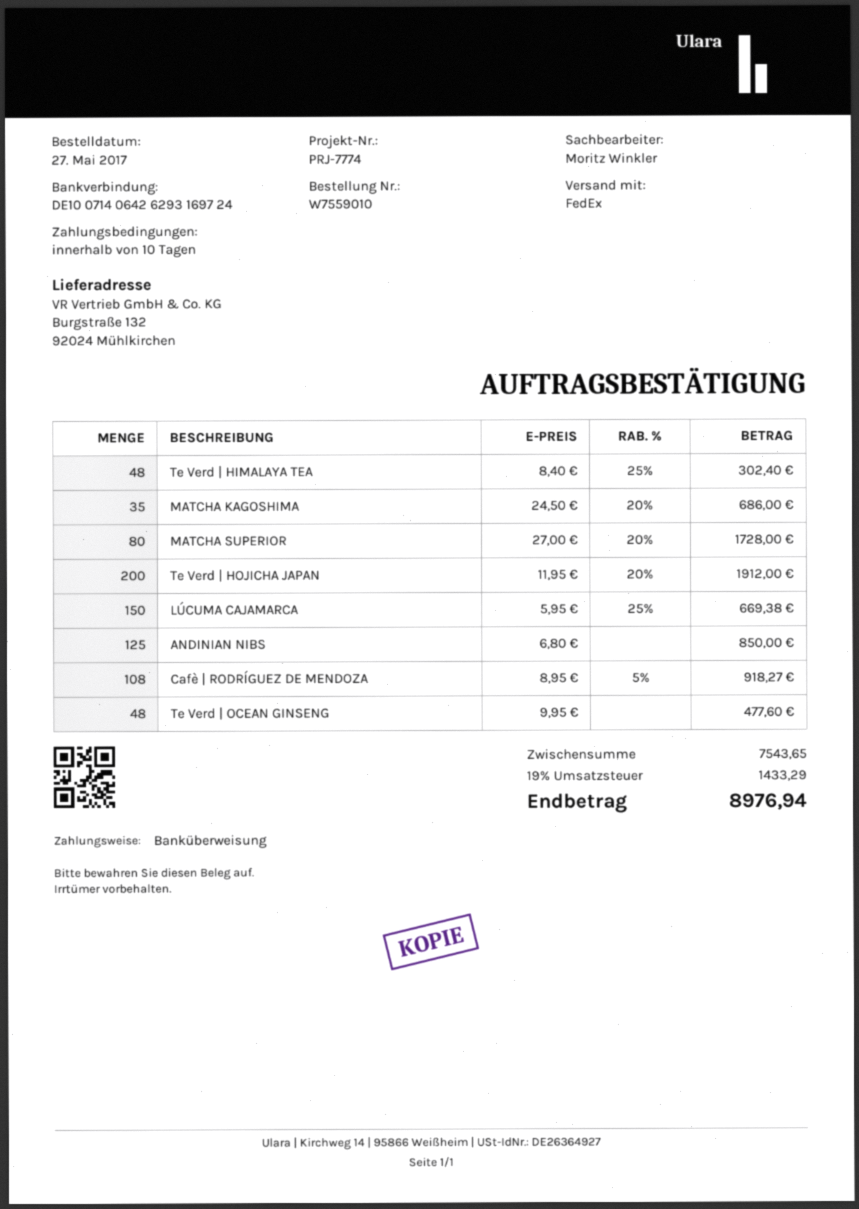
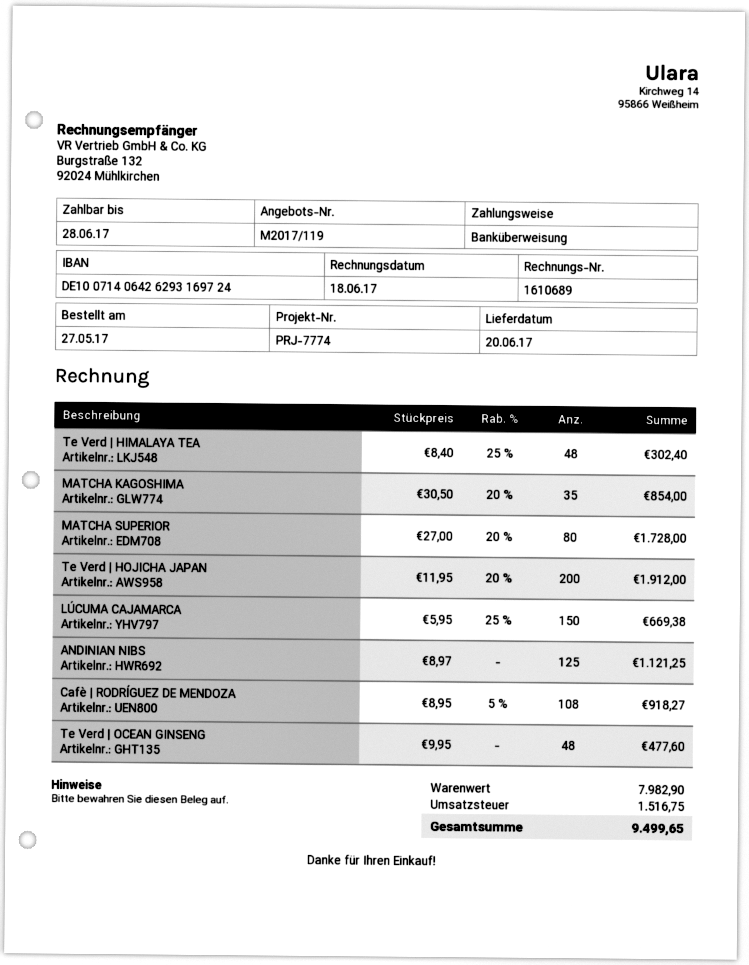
MATCHA KAGOSHIMA: 35 x 24.50 - 20% = 686.00 -> 35 x 30.50 - 20% = 854.00
ANDINIAN NIBS: 125 x 6.80 = 850.00 -> 125 x 8.97 = 1121.25
subtotal: 7543.65 -> 7982.90
tax: 1433.29 -> 1516.75
total: 8976.94 -> 9499.65

